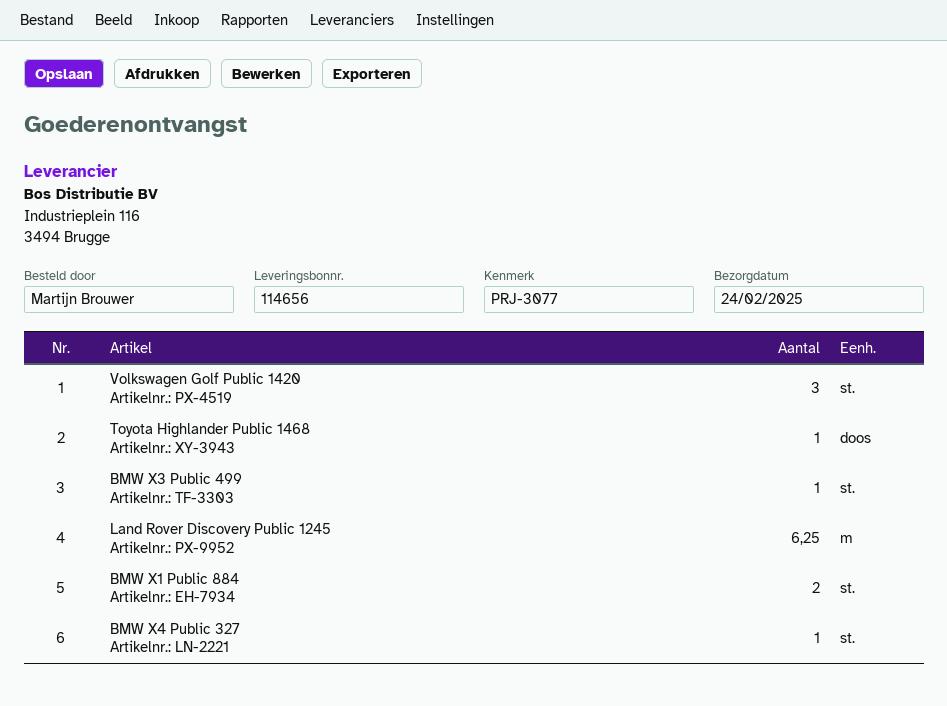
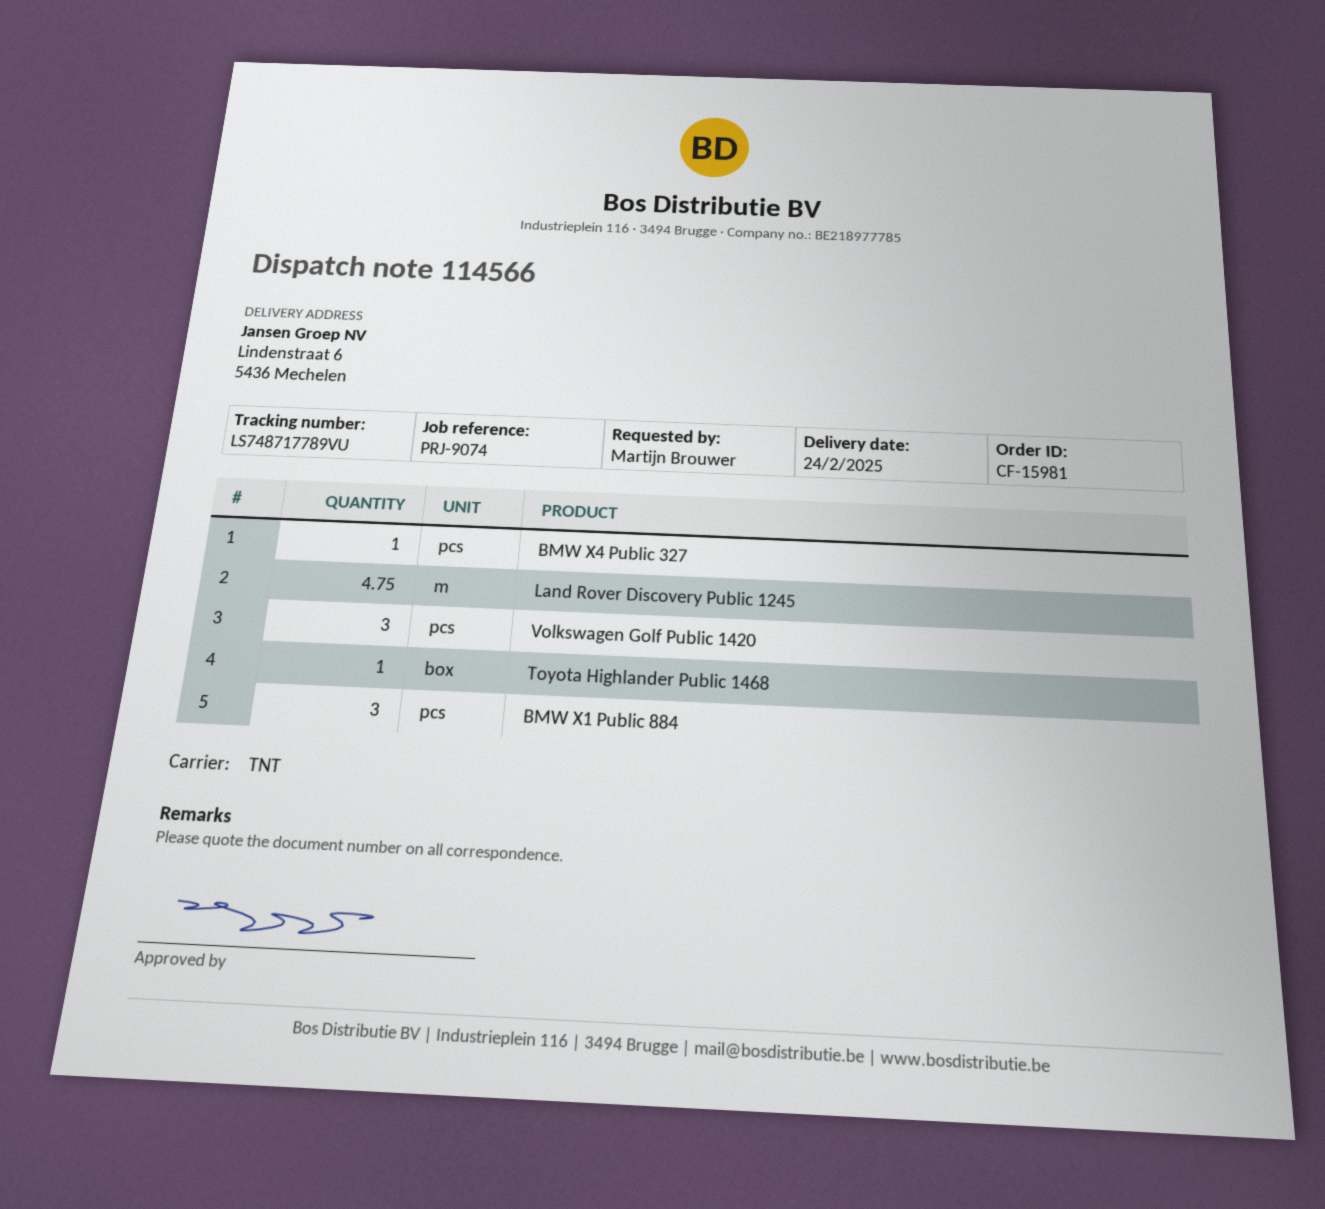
delivery note number: 114656 -> 114566
reference: PRJ-3077 -> PRJ-9074
BMW X3 Public 499: 1 -> none
Land Rover Discovery Public 1245: 6.25 -> 4.75
BMW X1 Public 884: 2 -> 3

